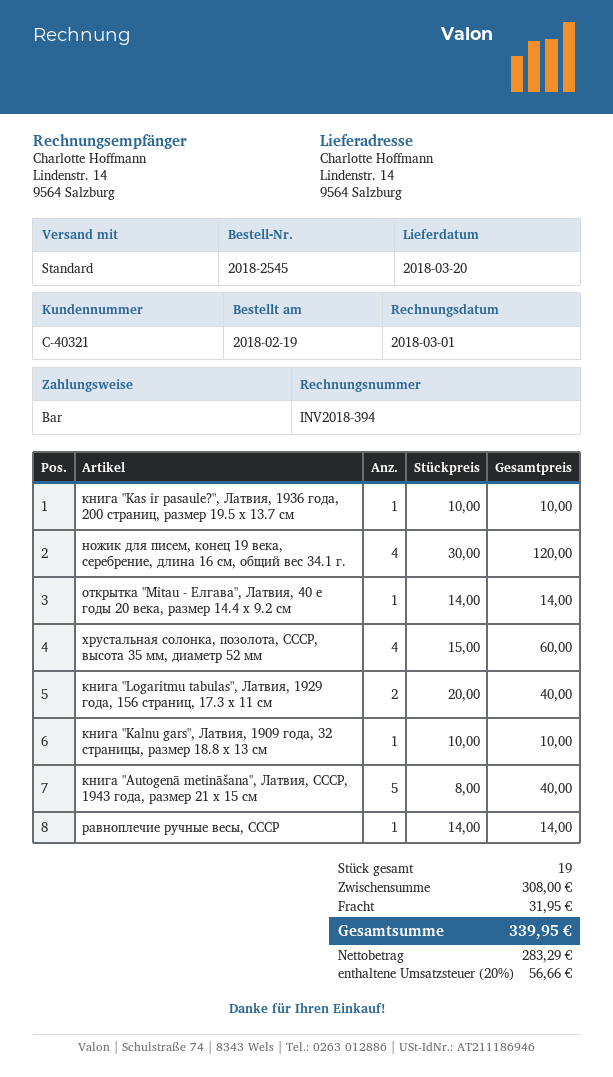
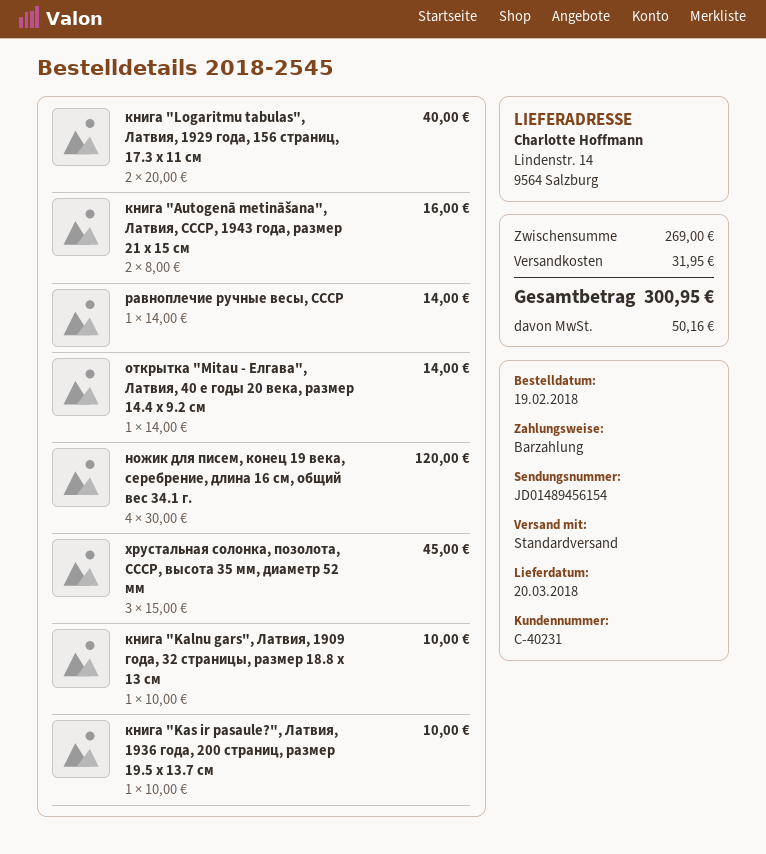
customer number: C-40321 -> C-40231
хрустальная солонка, позолота, СССР, высота 35 мм, диаметр 52 мм: 4 x 15.00 = 60.00 -> 3 x 15.00 = 45.00
книга "Autogenā metināšana", Латвия, СССР, 1943 года, размер 21 x 15 см: 5 x 8.00 = 40.00 -> 2 x 8.00 = 16.00
subtotal: 308.00 -> 269.00
tax: 56.66 -> 50.16
total: 339.95 -> 300.95

